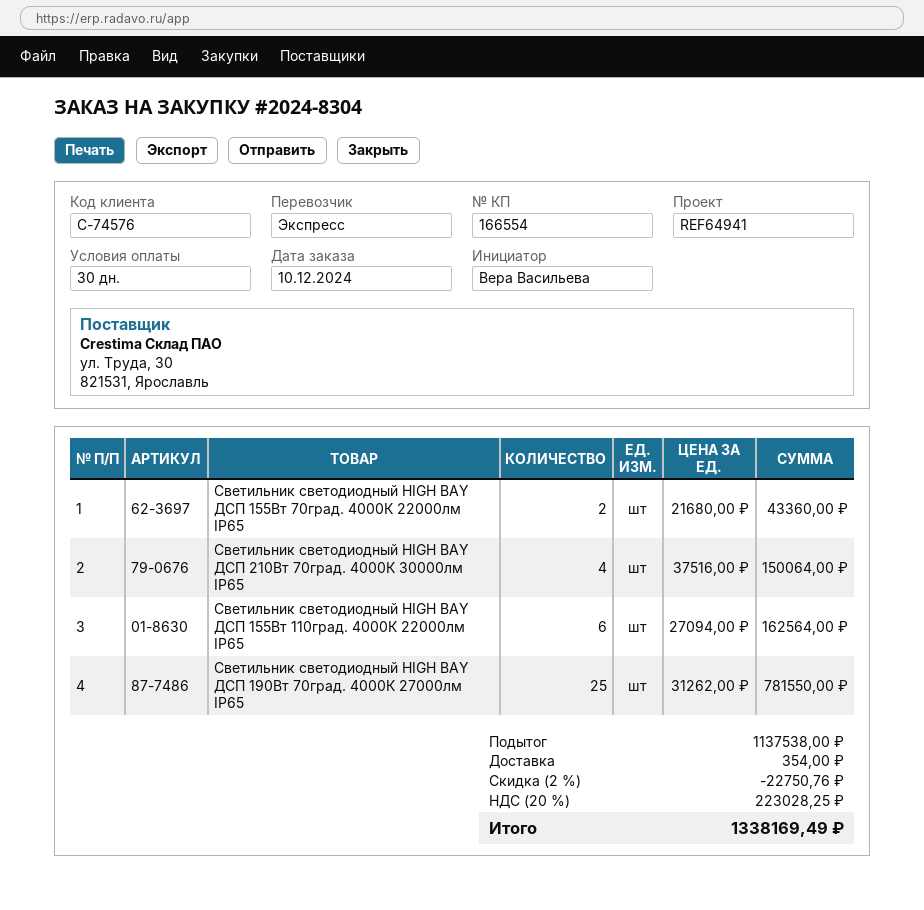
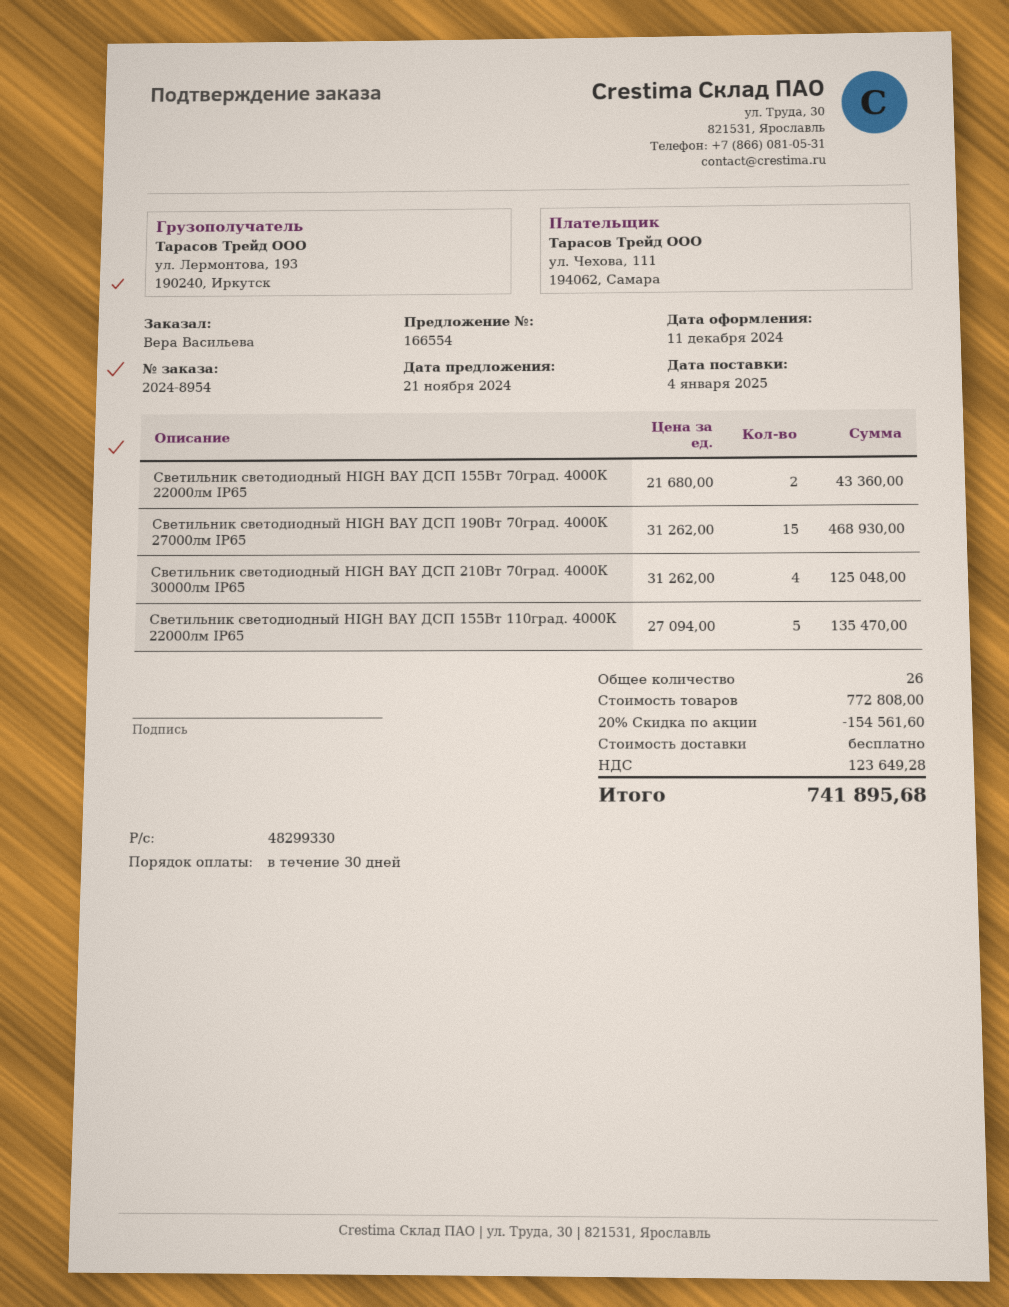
order number: 2024-8304 -> 2024-8954
order date: 2024-12-10 -> 2024-12-11
Светильник светодиодный HIGH BAY ДСП 210Вт 70град. 4000К 30000лм IP65: 4 x 37516.00 = 150064.00 -> 4 x 31262.00 = 125048.00
Светильник светодиодный HIGH BAY ДСП 155Вт 110град. 4000К 22000лм IP65: 6 x 27094.00 = 162564.00 -> 5 x 27094.00 = 135470.00
Светильник светодиодный HIGH BAY ДСП 190Вт 70град. 4000К 27000лм IP65: 25 x 31262.00 = 781550.00 -> 15 x 31262.00 = 468930.00
subtotal: 1137538.00 -> 772808.00
discount: 2% = 22750.76 -> 20% = 154561.60
shipping: 354.00 -> 0.00
tax: 223028.25 -> 123649.28
total: 1338169.49 -> 741895.68

